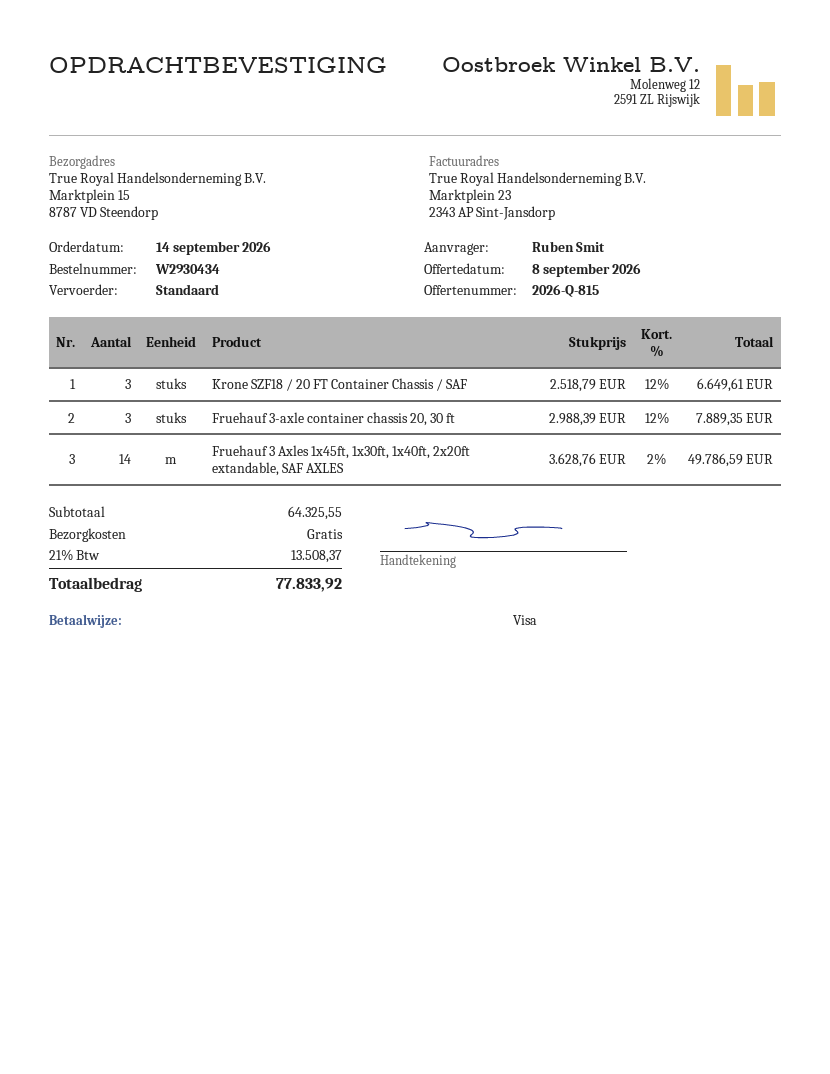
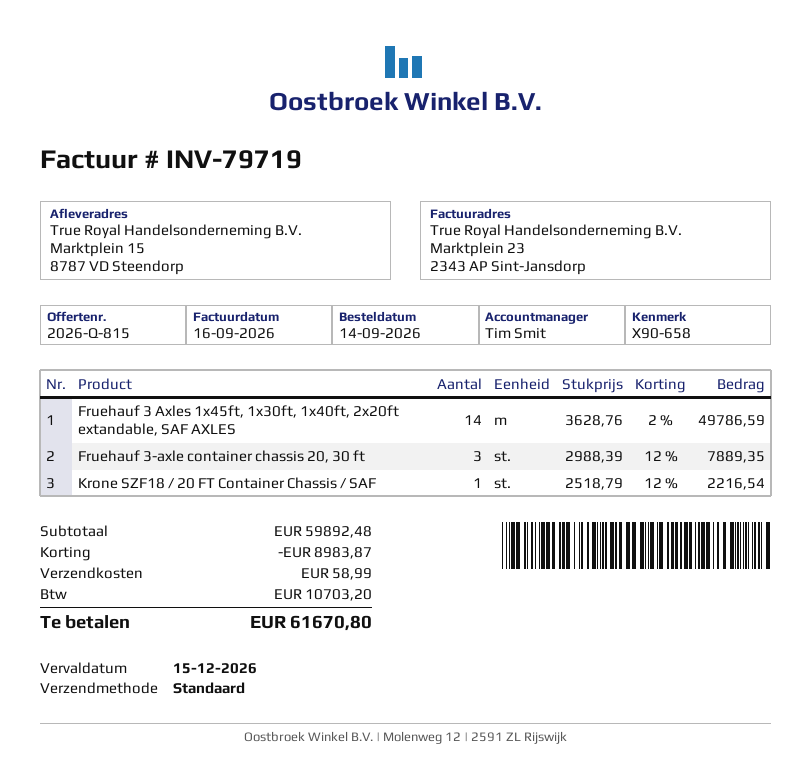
Krone SZF18 / 20 FT Container Chassis / SAF: 3 x 2518.79 - 12% = 6649.61 -> 1 x 2518.79 - 12% = 2216.54
subtotal: 64325.55 -> 59892.48
discount: none -> 8983.87
shipping: 0.00 -> 58.99
tax: 13508.37 -> 10703.20
total: 77833.92 -> 61670.80

